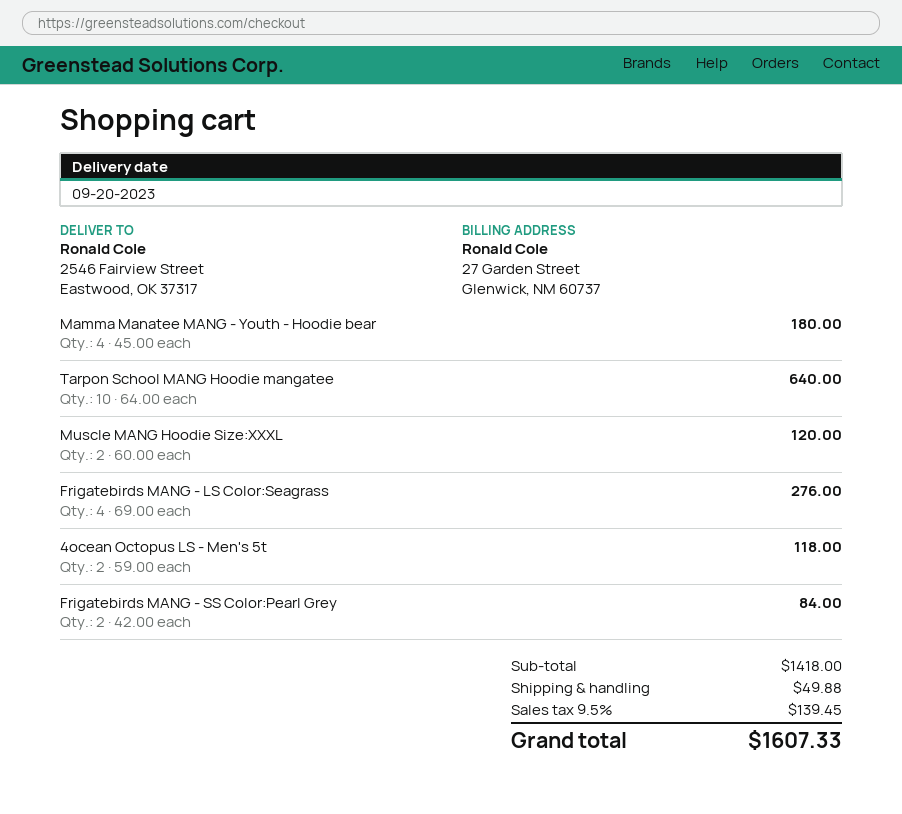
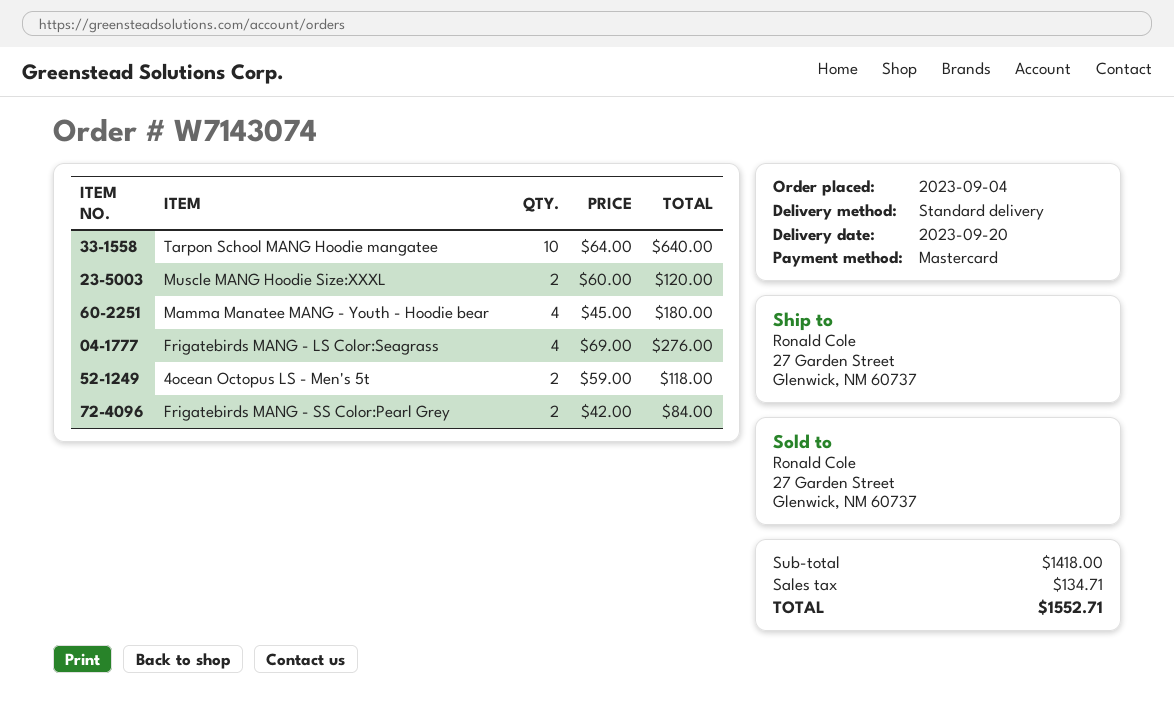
ship to: 2546 Fairview Street, Eastwood, OK 37317 -> 27 Garden Street, Glenwick, NM 60737
shipping: 49.88 -> none
tax: 139.45 -> 134.71
total: 1607.33 -> 1552.71

